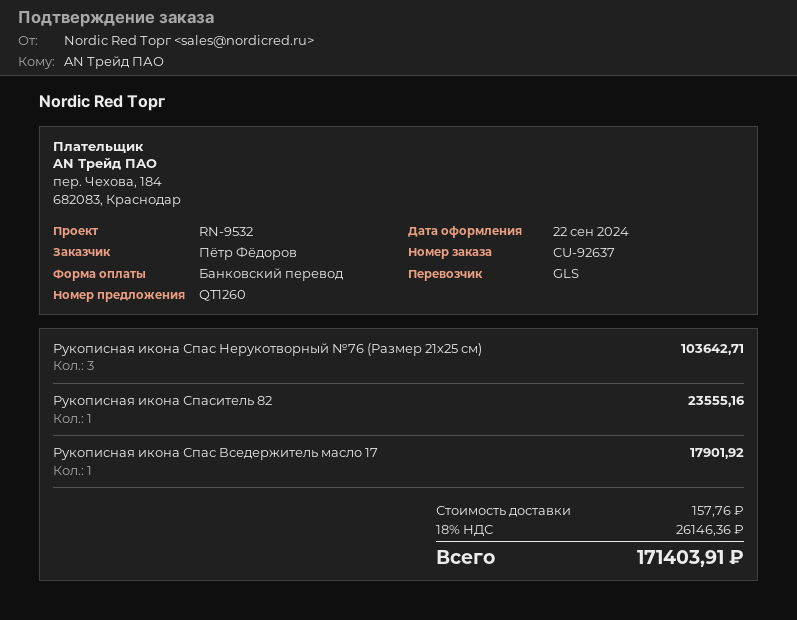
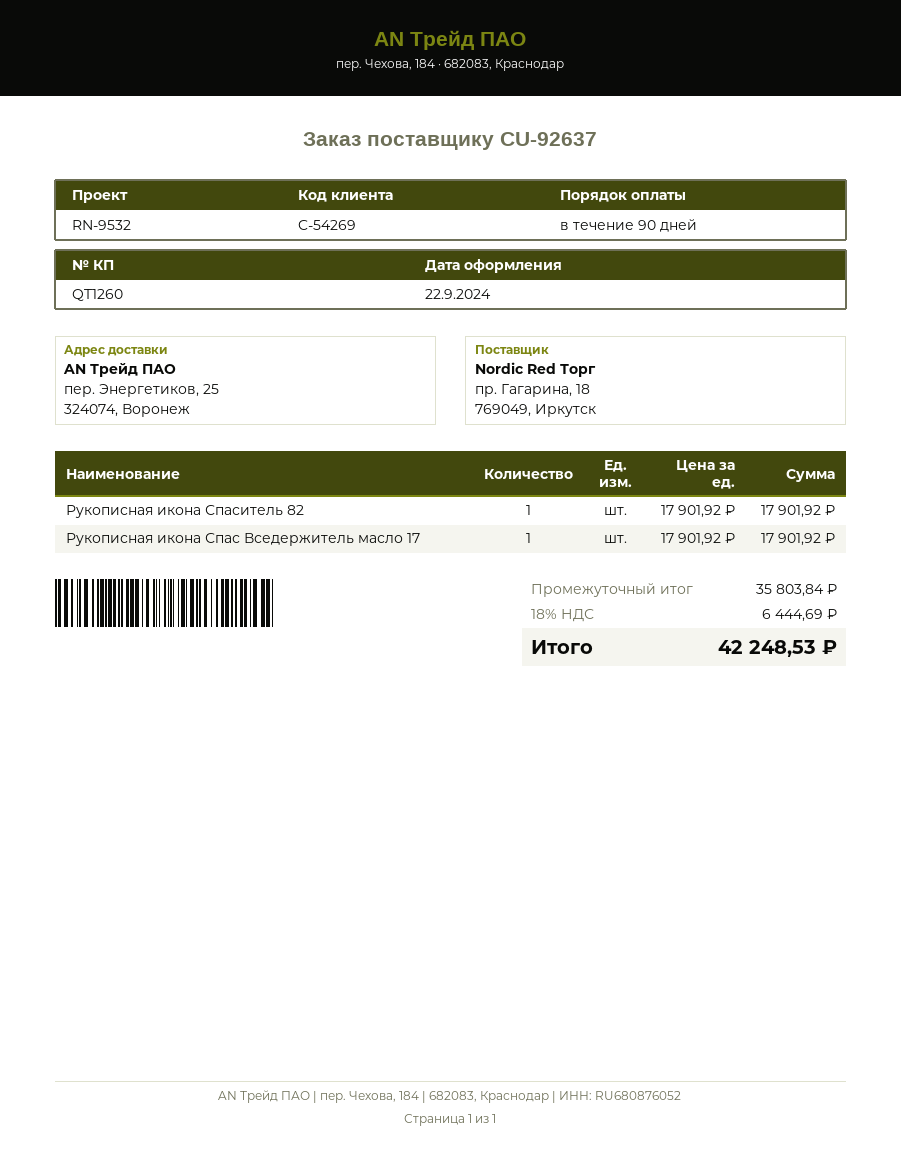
Рукописная икона Спас Нерукотворный №76 (Размер 21х25 см): 3 for 103642.71 -> none
Рукописная икона Спаситель 82: 1 for 23555.16 -> 1 for 17901.92
shipping: 157.76 -> none
tax: 18% = 26146.36 -> 18% = 6444.69
total: 171403.91 -> 42248.53

